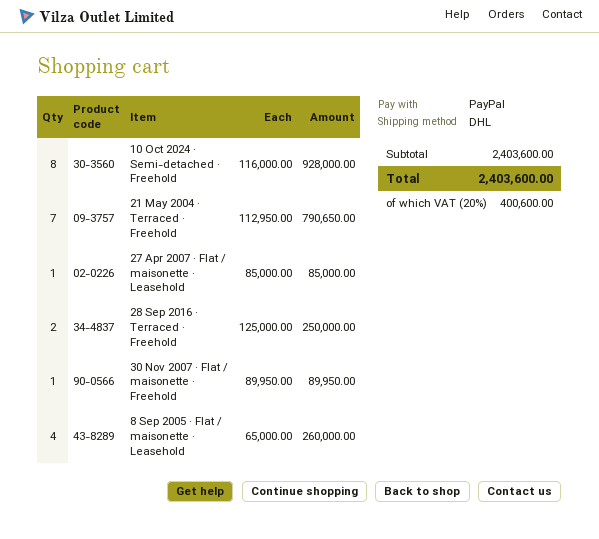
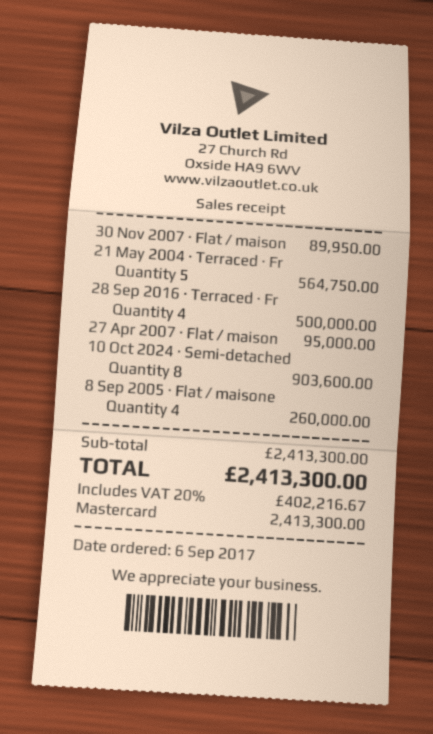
payment method: PayPal -> Mastercard
10 Oct 2024 · Semi-detached · Freehold: 8 for 928000.00 -> 8 for 903600.00
21 May 2004 · Terraced · Freehold: 7 for 790650.00 -> 5 for 564750.00
27 Apr 2007 · Flat / maisonette · Leasehold: 1 for 85000.00 -> 1 for 95000.00
28 Sep 2016 · Terraced · Freehold: 2 for 250000.00 -> 4 for 500000.00
subtotal: 2403600.00 -> 2413300.00
tax: 20% = 400600.00 -> 20% = 402216.67
total: 2403600.00 -> 2413300.00

